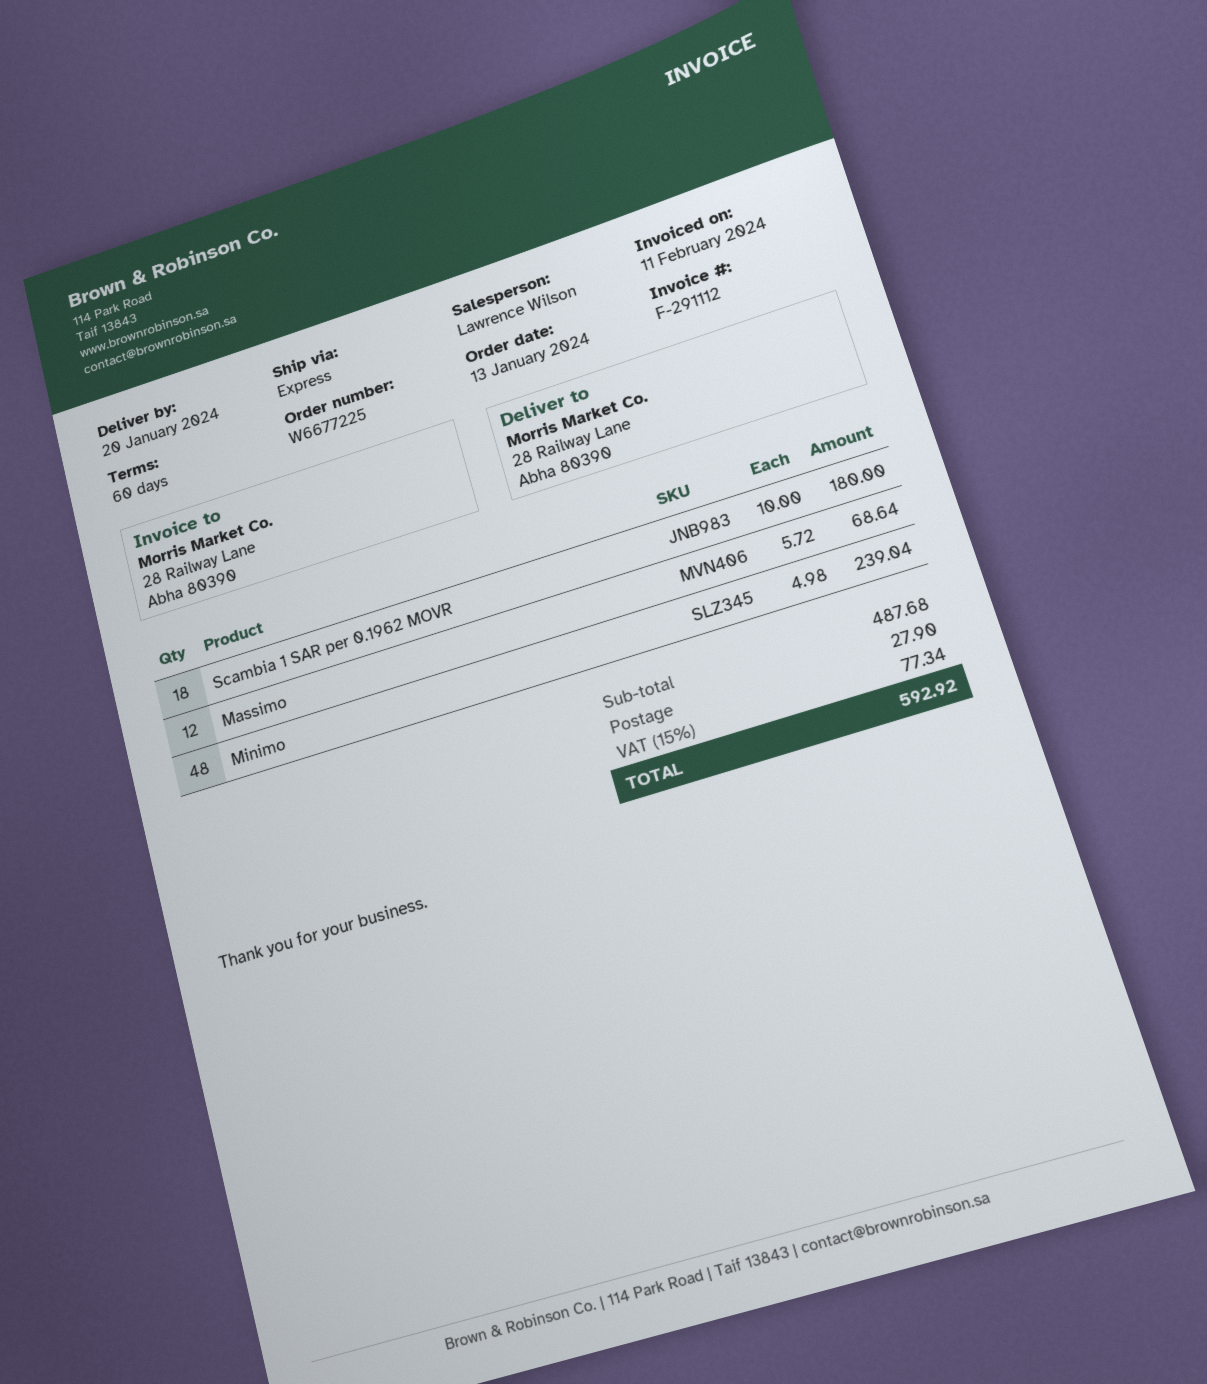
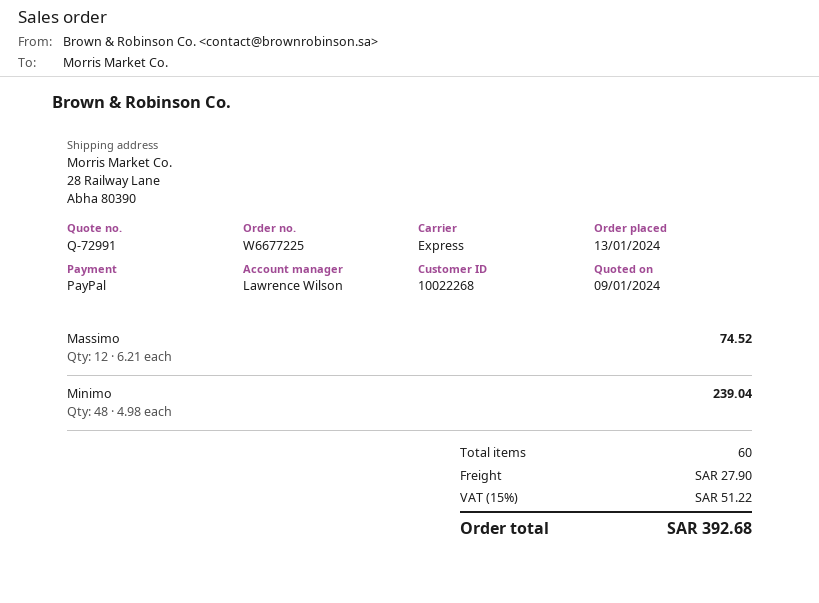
Scambia 1 SAR per 0.1962 MOVR: 18 x 10.00 = 180.00 -> none
Massimo: 12 x 5.72 = 68.64 -> 12 x 6.21 = 74.52
tax: 15% = 77.34 -> 15% = 51.22
total: 592.92 -> 392.68

